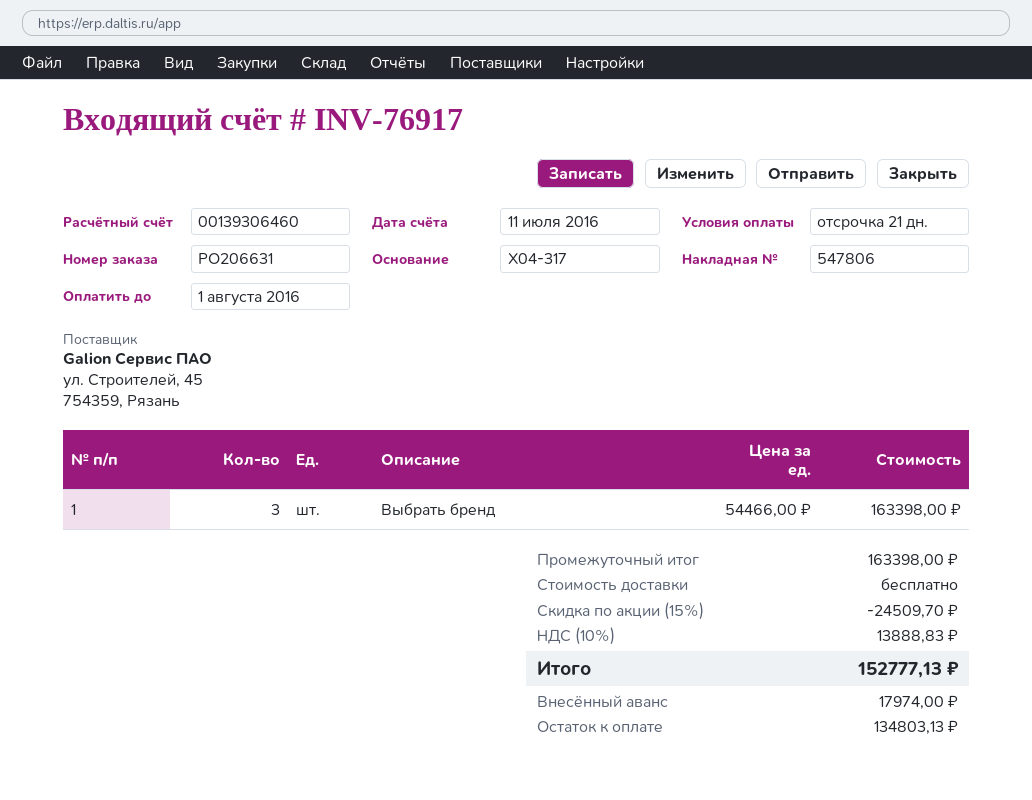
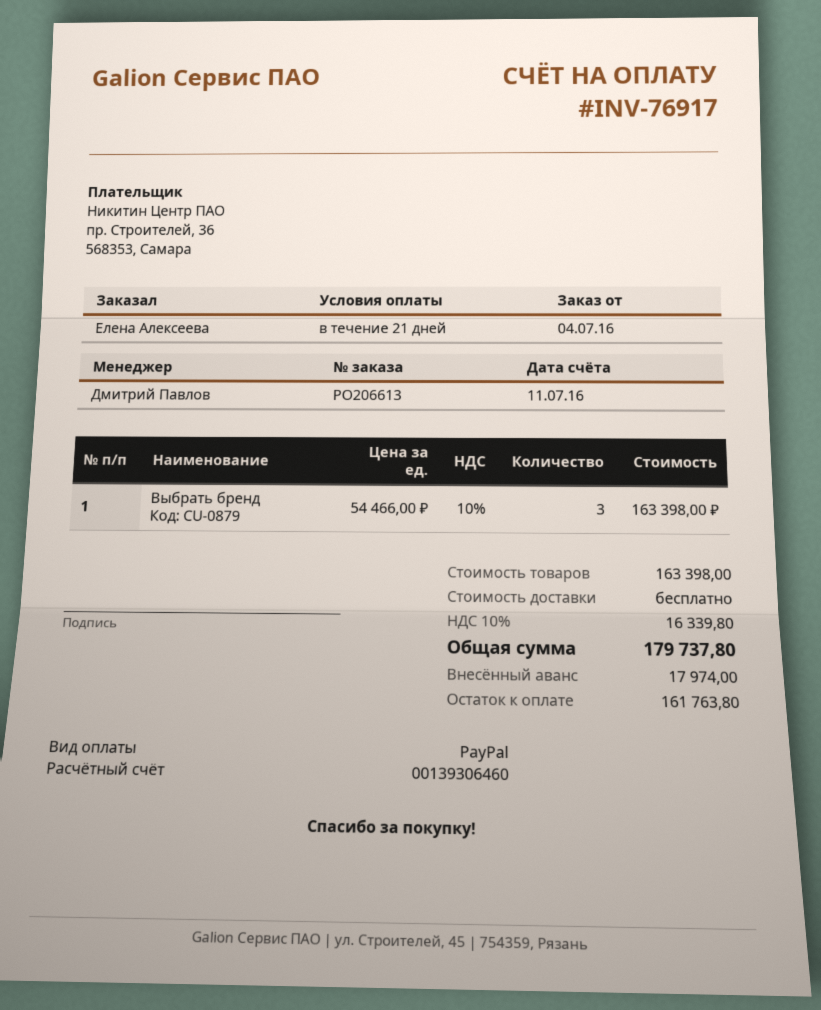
order number: PO206631 -> PO206613
discount: 15% = 24509.70 -> none
tax: 10% = 13888.83 -> 10% = 16339.80
total: 152777.13 -> 179737.80
balance: 134803.13 -> 161763.80

